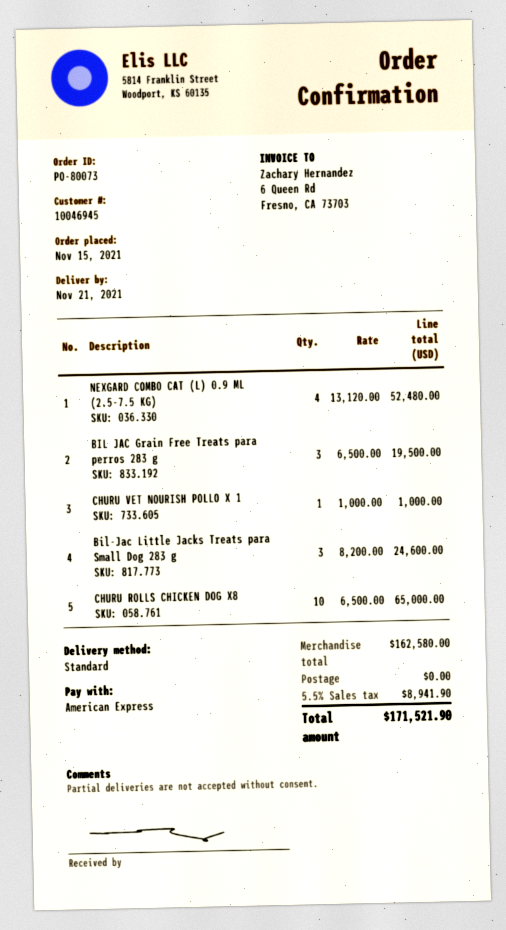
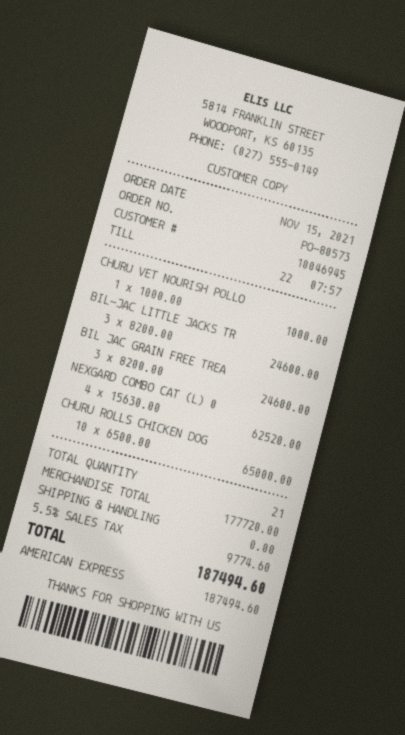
order number: PO-80073 -> PO-80573
NEXGARD COMBO CAT (L) 0.9 ML (2.5-7.5 KG): 4 x 13120.00 = 52480.00 -> 4 x 15630.00 = 62520.00
BIL JAC Grain Free Treats para perros 283 g: 3 x 6500.00 = 19500.00 -> 3 x 8200.00 = 24600.00
subtotal: 162580.00 -> 177720.00
tax: 5.5% = 8941.90 -> 5.5% = 9774.60
total: 171521.90 -> 187494.60

